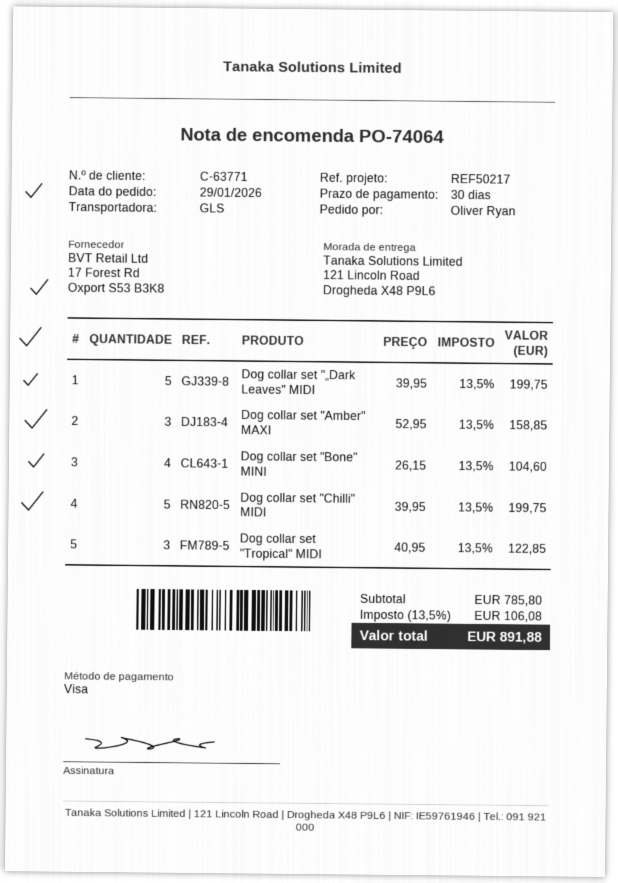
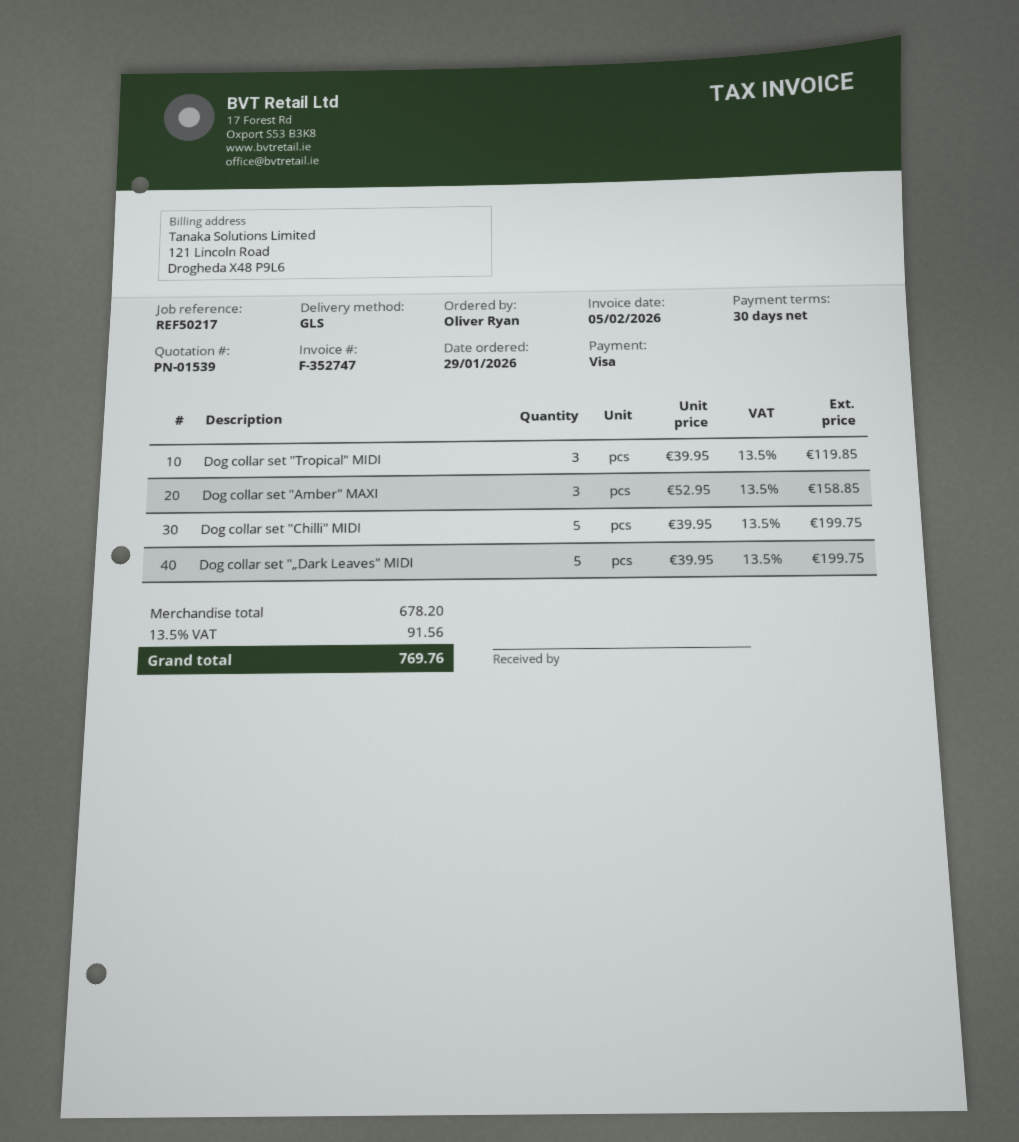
Dog collar set "Bone" MINI: 4 x 26.15 = 104.60 -> none
Dog collar set "Tropical" MIDI: 3 x 40.95 = 122.85 -> 3 x 39.95 = 119.85
subtotal: 785.80 -> 678.20
tax: 13.5% = 106.08 -> 13.5% = 91.56
total: 891.88 -> 769.76

